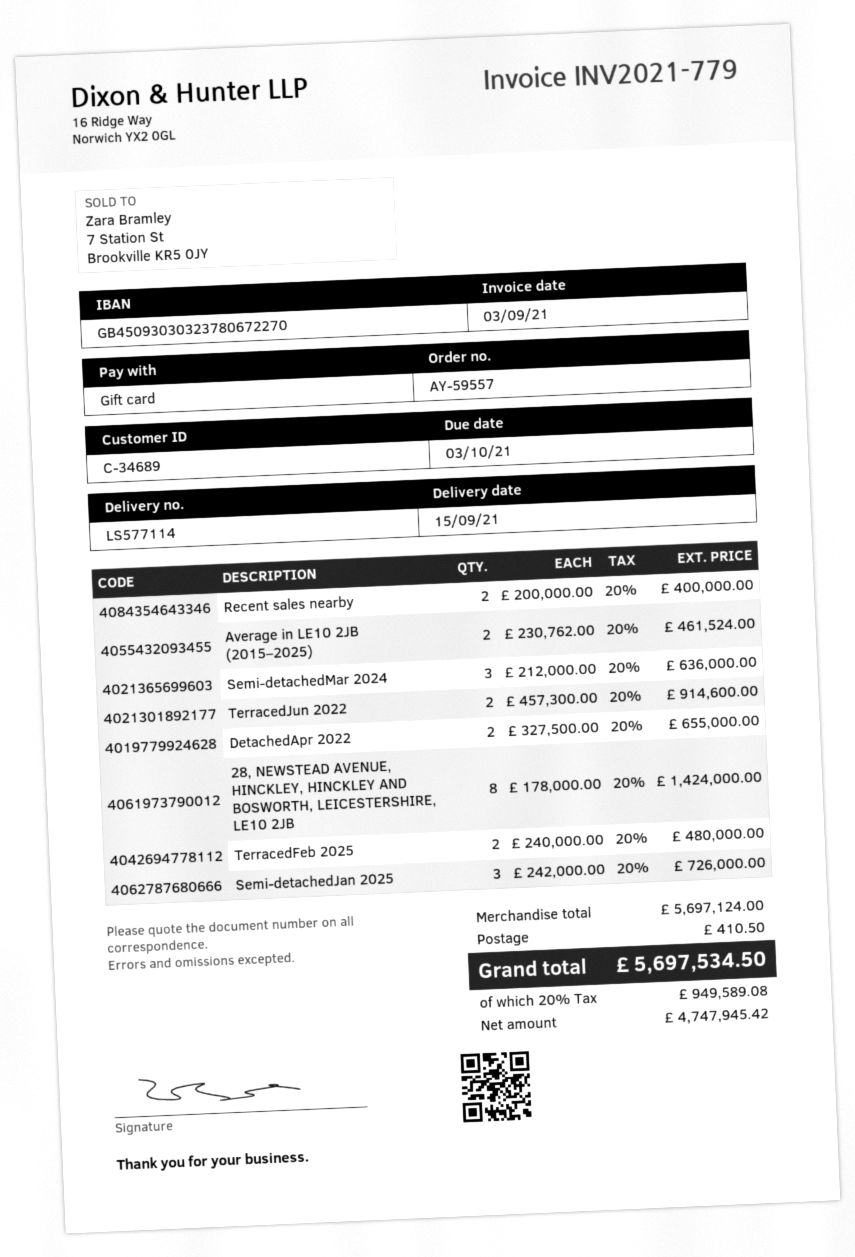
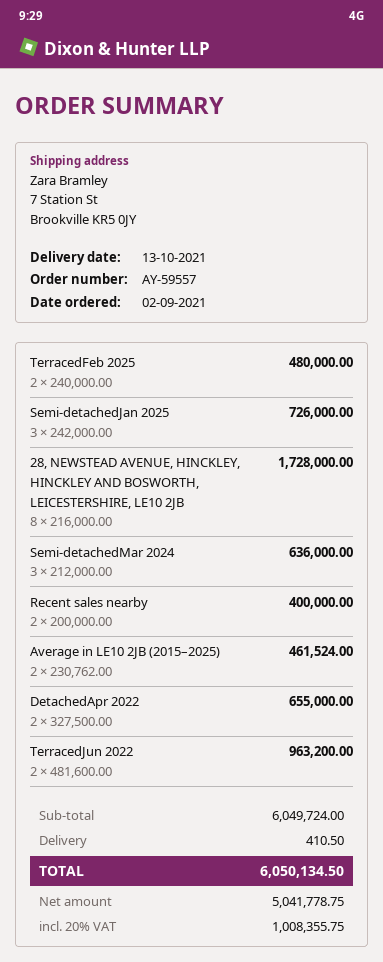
delivery date: 2021-09-15 -> 2021-10-13
TerracedJun 2022: 2 x 457300.00 = 914600.00 -> 2 x 481600.00 = 963200.00
28, NEWSTEAD AVENUE, HINCKLEY, HINCKLEY AND BOSWORTH, LEICESTERSHIRE, LE10 2JB: 8 x 178000.00 = 1424000.00 -> 8 x 216000.00 = 1728000.00
subtotal: 5697124.00 -> 6049724.00
net: 4747945.42 -> 5041778.75
tax: 20% = 949589.08 -> 20% = 1008355.75
total: 5697534.50 -> 6050134.50

